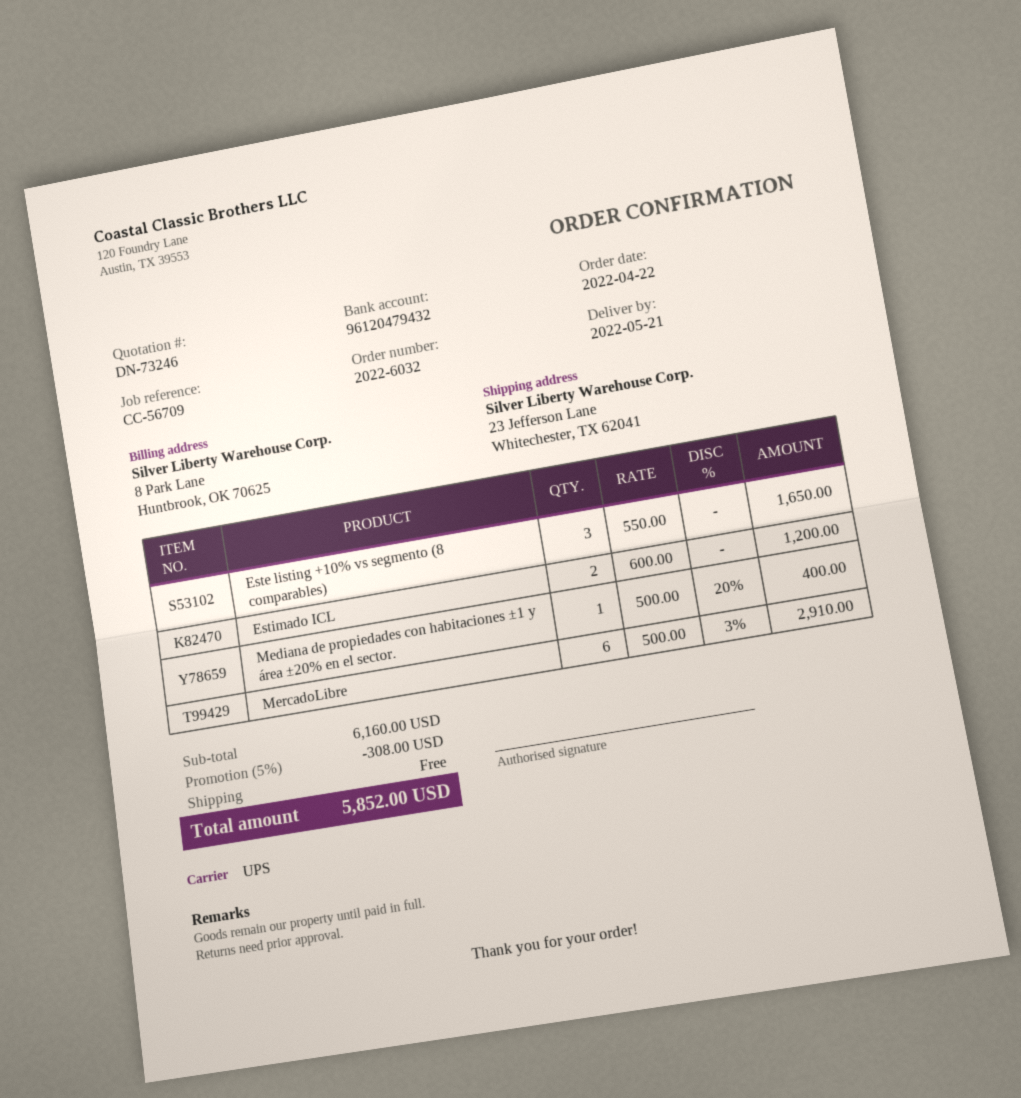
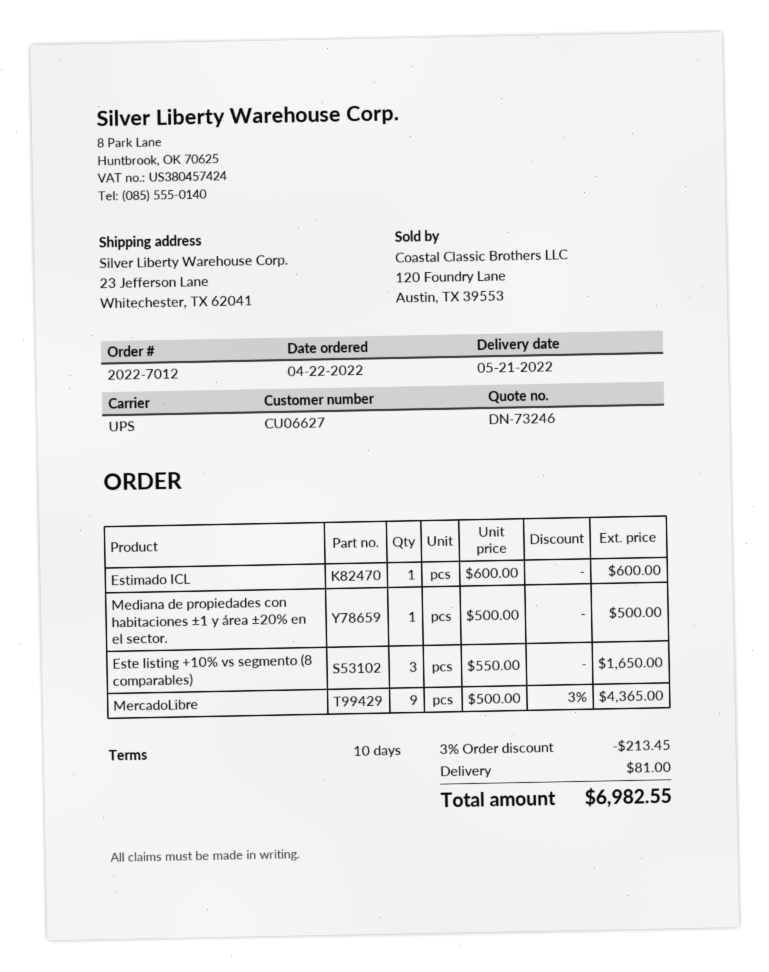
order number: 2022-6032 -> 2022-7012
Estimado ICL: 2 x 600.00 = 1200.00 -> 1 x 600.00 = 600.00
Mediana de propiedades con habitaciones ±1 y área ±20% en el sector.: 1 x 500.00 - 20% = 400.00 -> 1 x 500.00 = 500.00
MercadoLibre: 6 x 500.00 - 3% = 2910.00 -> 9 x 500.00 - 3% = 4365.00
discount: 5% = 308.00 -> 3% = 213.45
shipping: 0.00 -> 81.00
total: 5852.00 -> 6982.55

